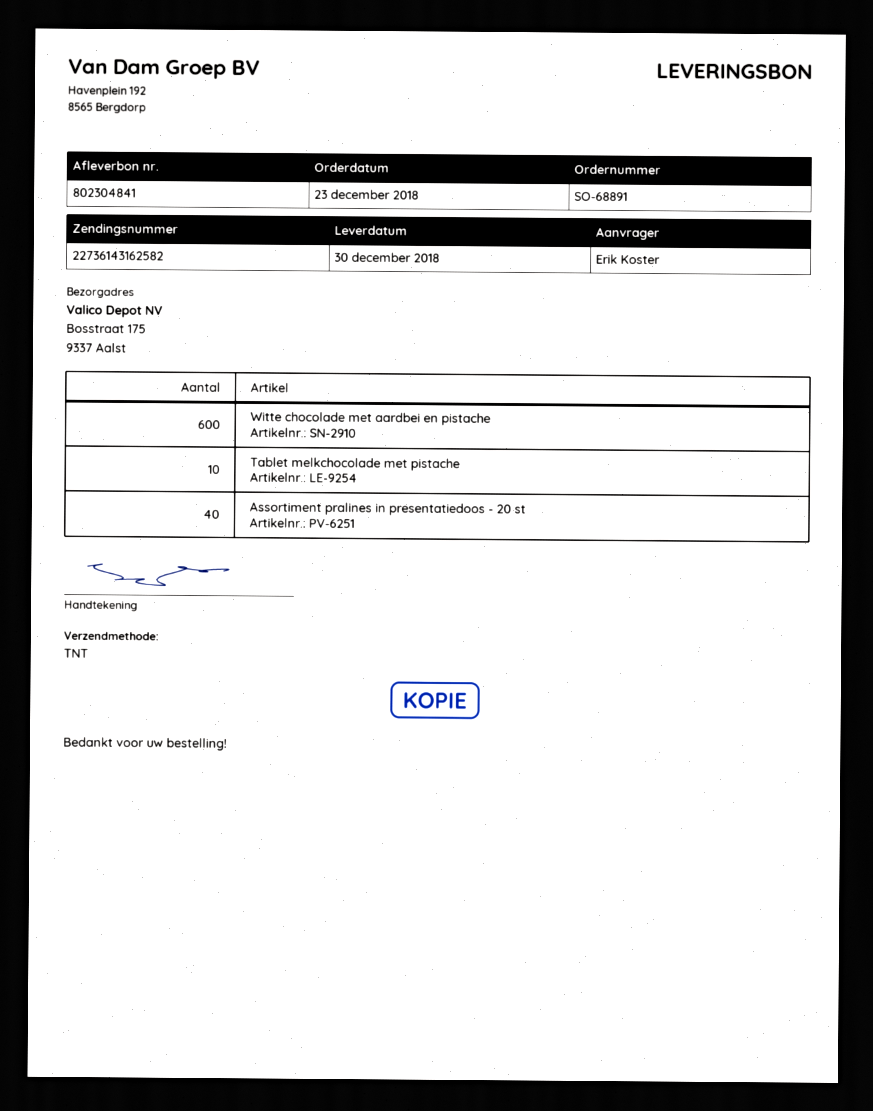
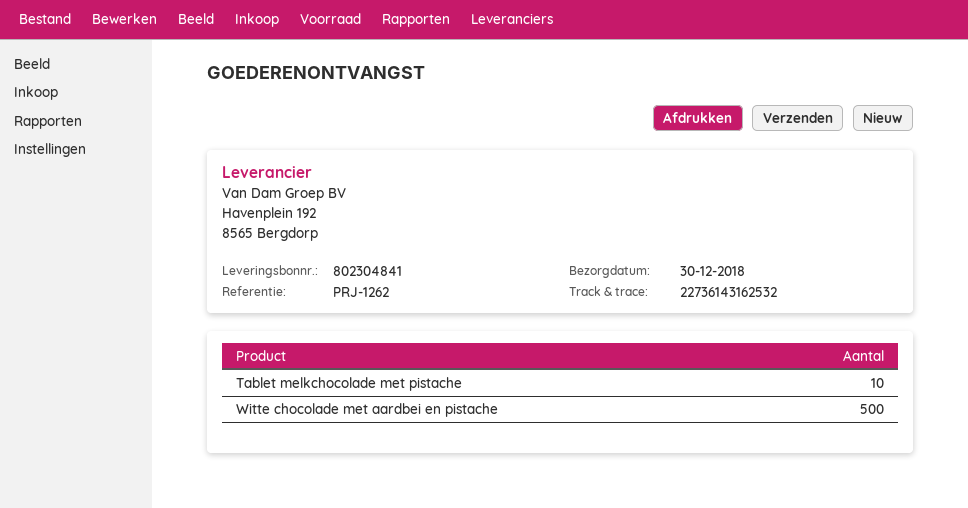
tracking number: 22736143162582 -> 22736143162532
Witte chocolade met aardbei en pistache: 600 -> 500
Assortiment pralines in presentatiedoos - 20 st: 40 -> none

